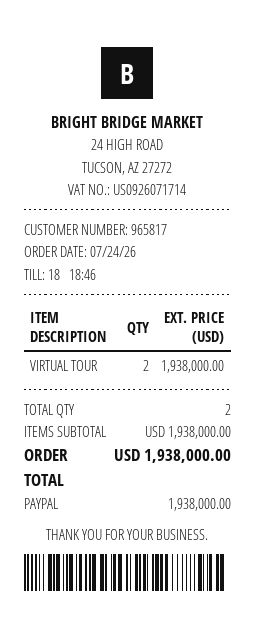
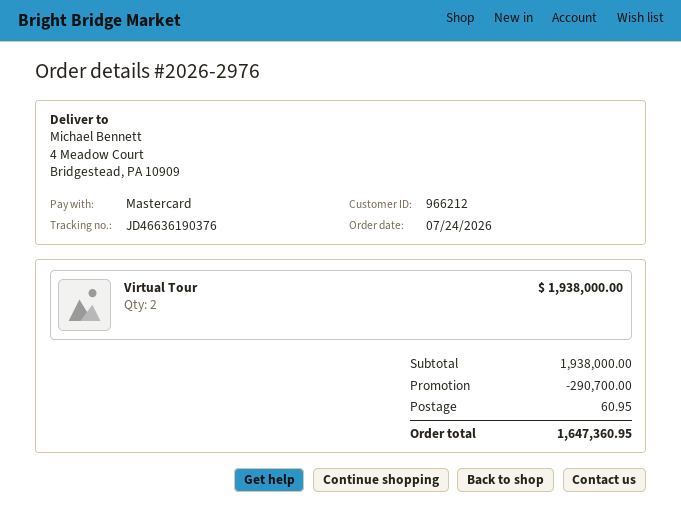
customer number: 965817 -> 966212
payment method: PayPal -> Mastercard
discount: none -> 290700.00
shipping: none -> 60.95
total: 1938000.00 -> 1647360.95

